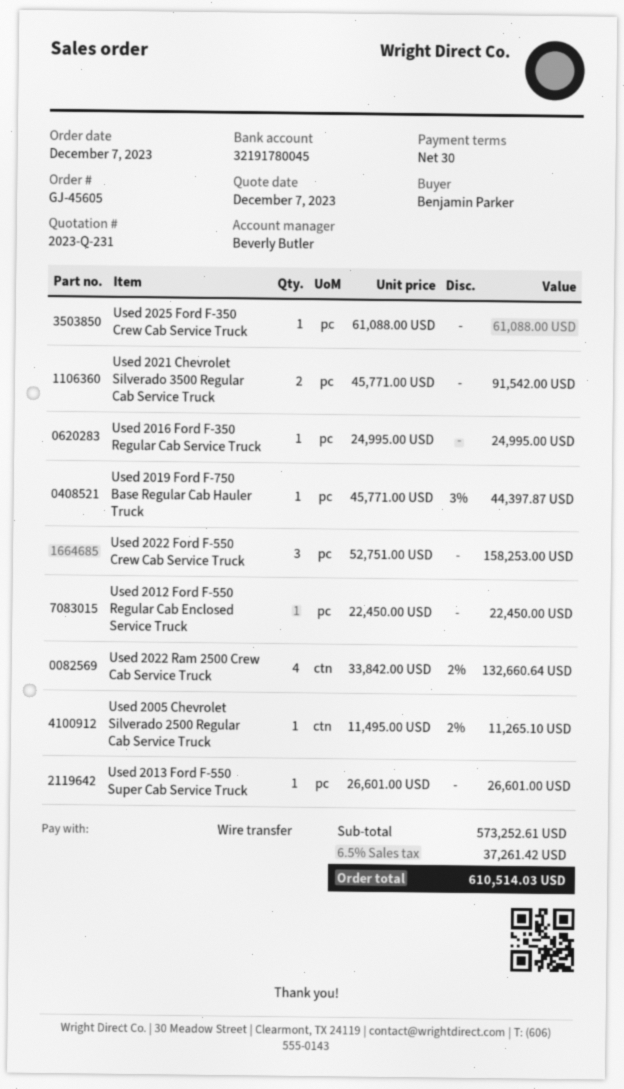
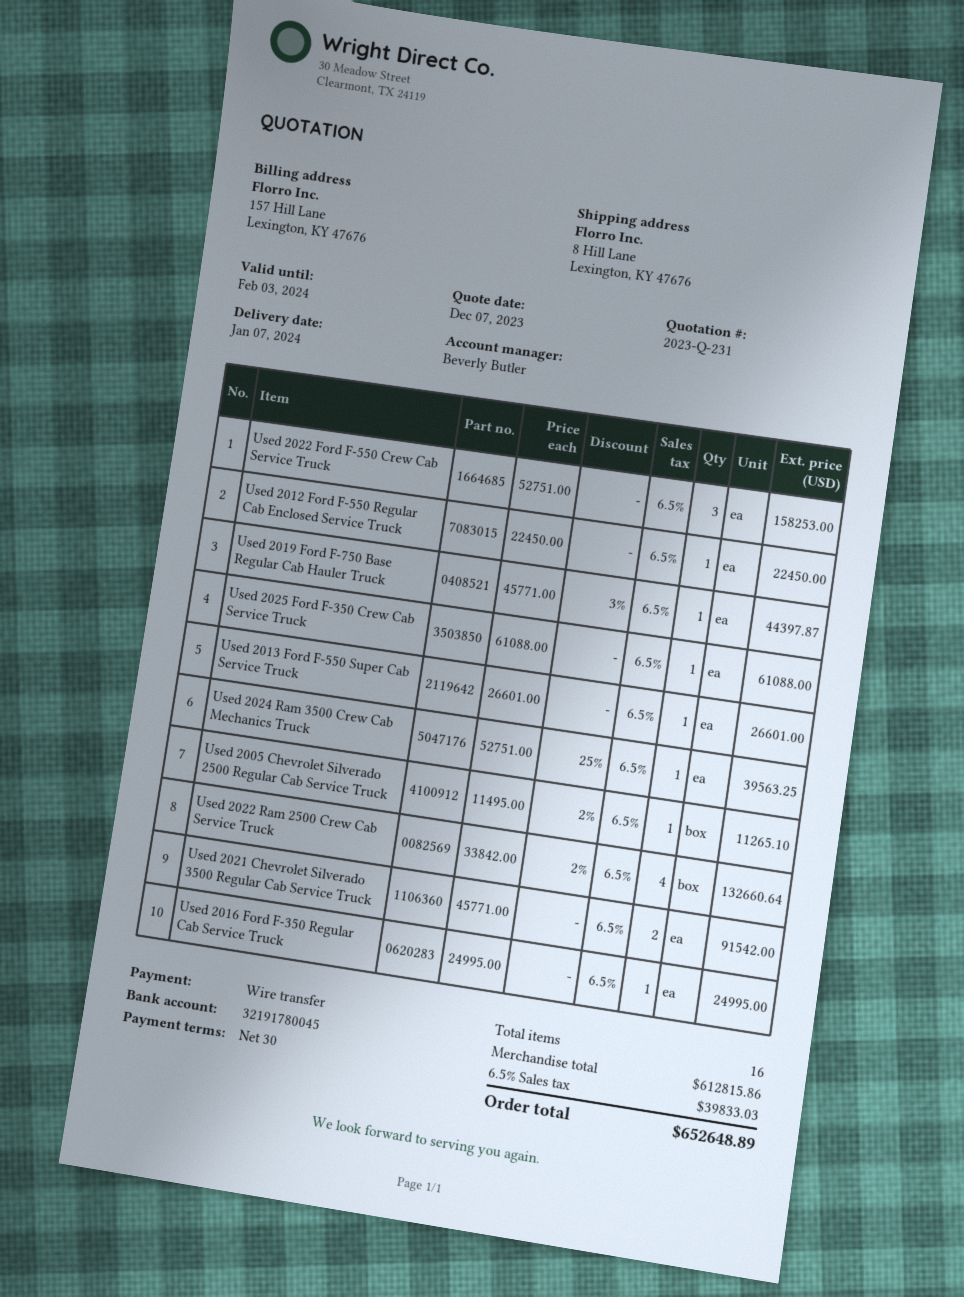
Used 2024 Ram 3500 Crew Cab Mechanics Truck: none -> 1 x 52751.00 - 25% = 39563.25
subtotal: 573252.61 -> 612815.86
tax: 6.5% = 37261.42 -> 6.5% = 39833.03
total: 610514.03 -> 652648.89

